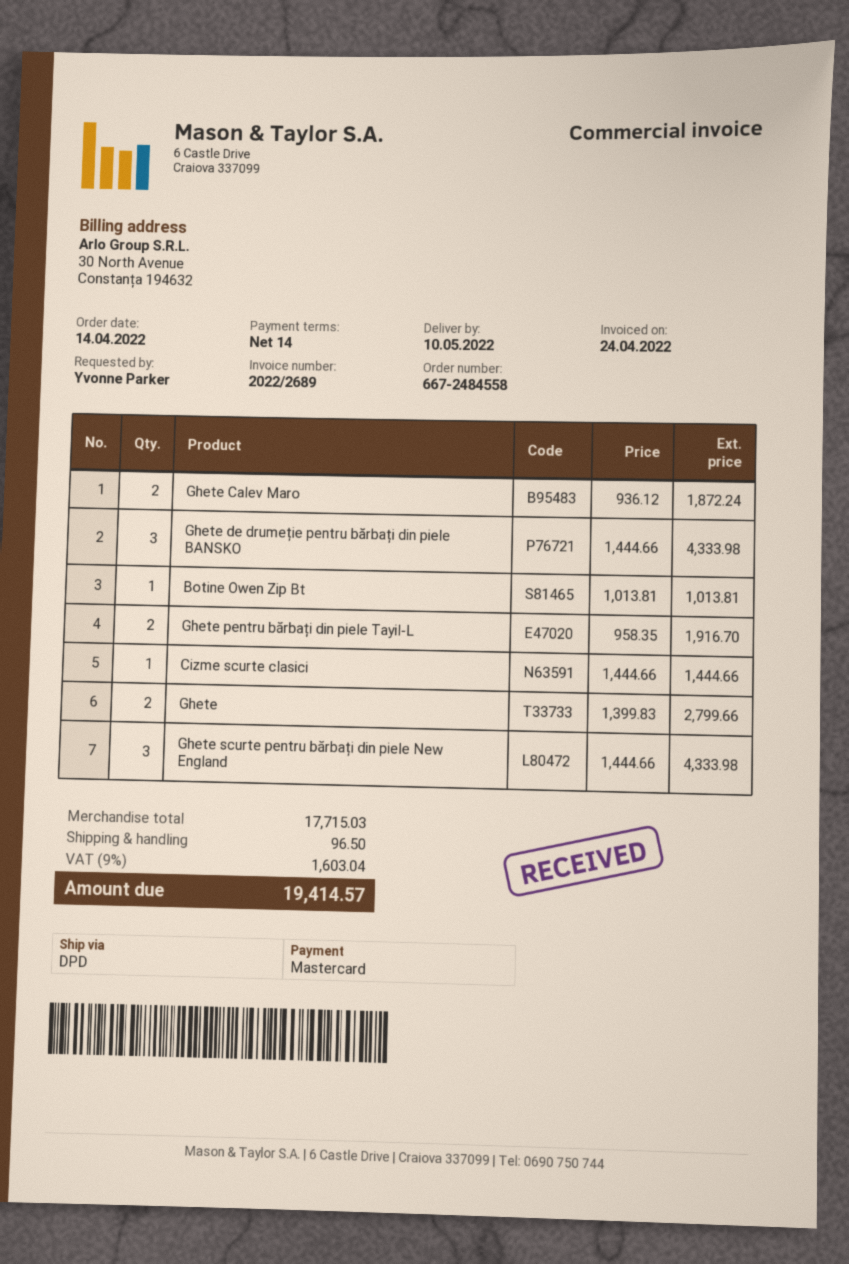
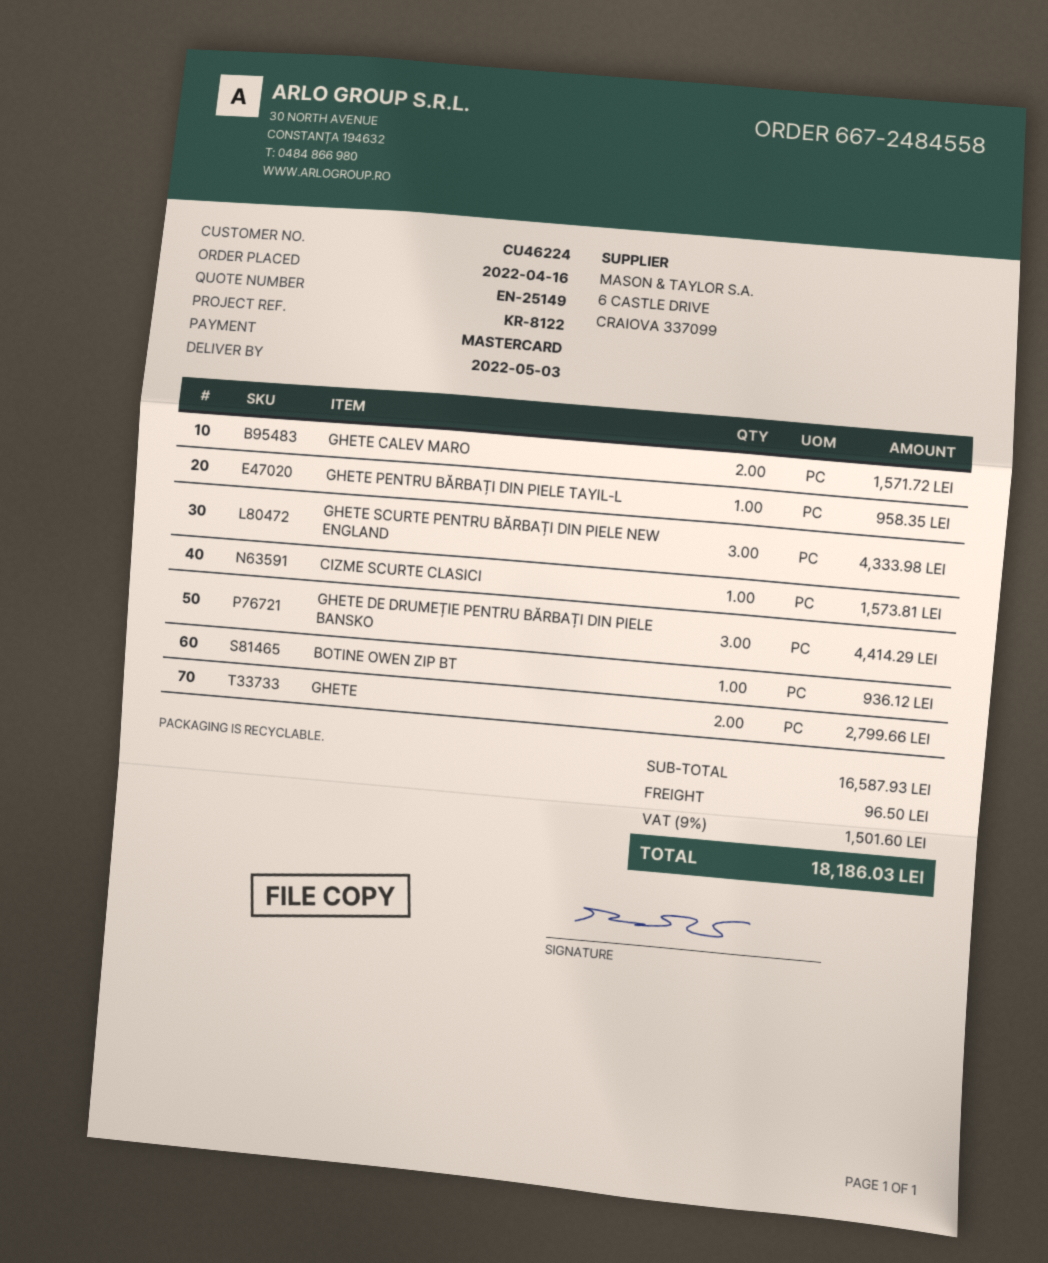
order date: 2022-04-14 -> 2022-04-16
delivery date: 2022-05-10 -> 2022-05-03
Ghete Calev Maro: 2 for 1872.24 -> 2 for 1571.72
Ghete de drumeție pentru bărbați din piele BANSKO: 3 for 4333.98 -> 3 for 4414.29
Botine Owen Zip Bt: 1 for 1013.81 -> 1 for 936.12
Ghete pentru bărbați din piele Tayil-L: 2 for 1916.70 -> 1 for 958.35
Cizme scurte clasici: 1 for 1444.66 -> 1 for 1573.81
subtotal: 17715.03 -> 16587.93
tax: 9% = 1603.04 -> 9% = 1501.60
total: 19414.57 -> 18186.03

